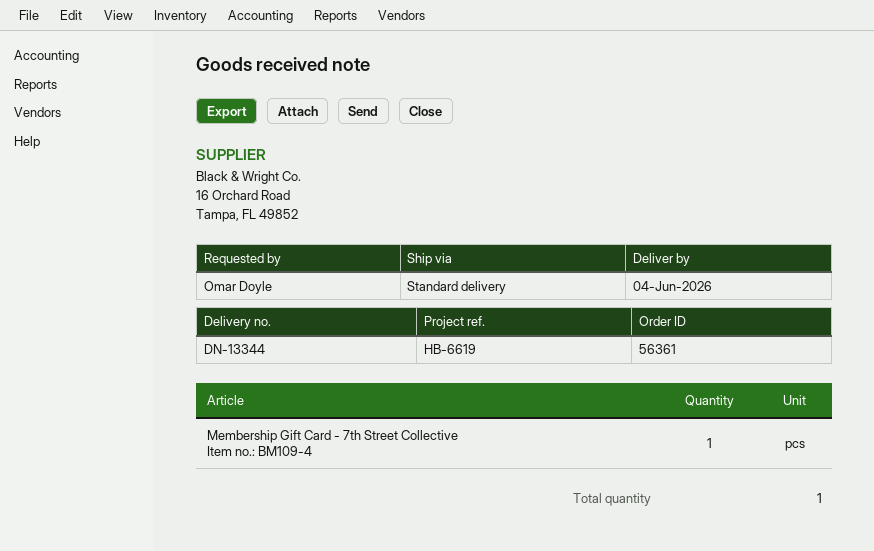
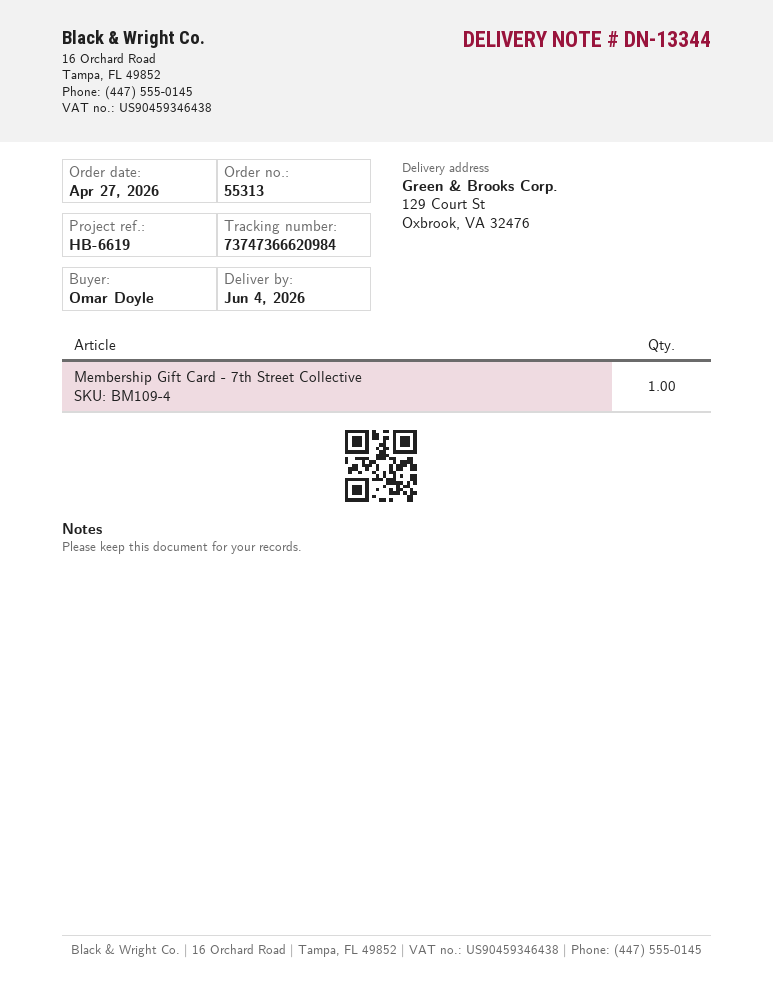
order number: 56361 -> 55313

